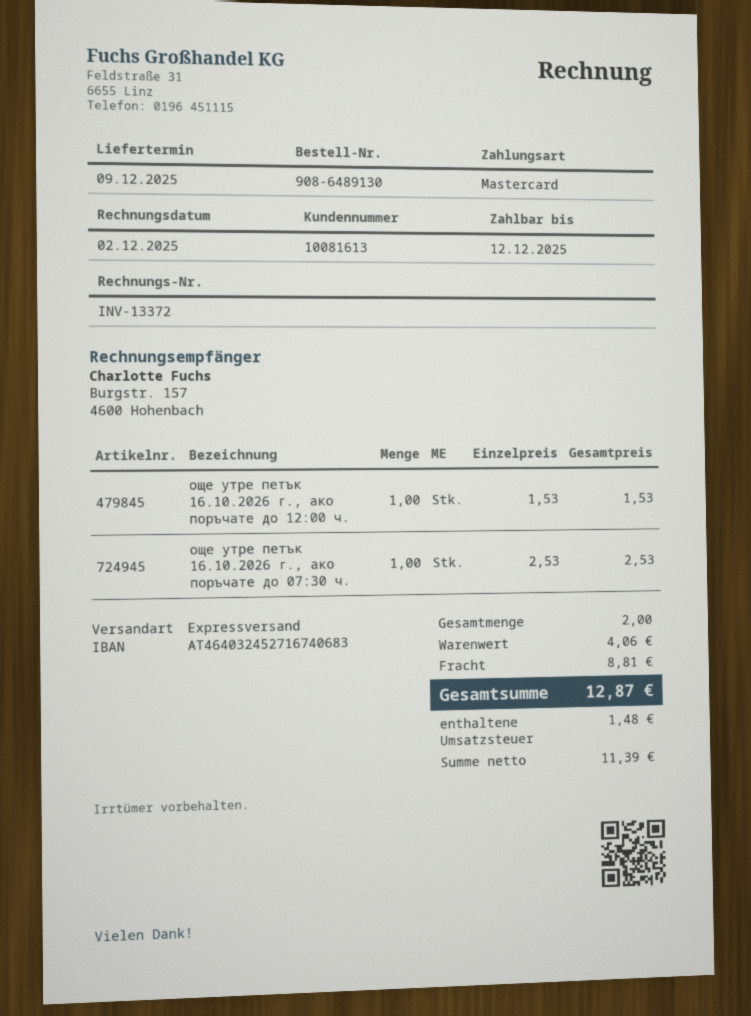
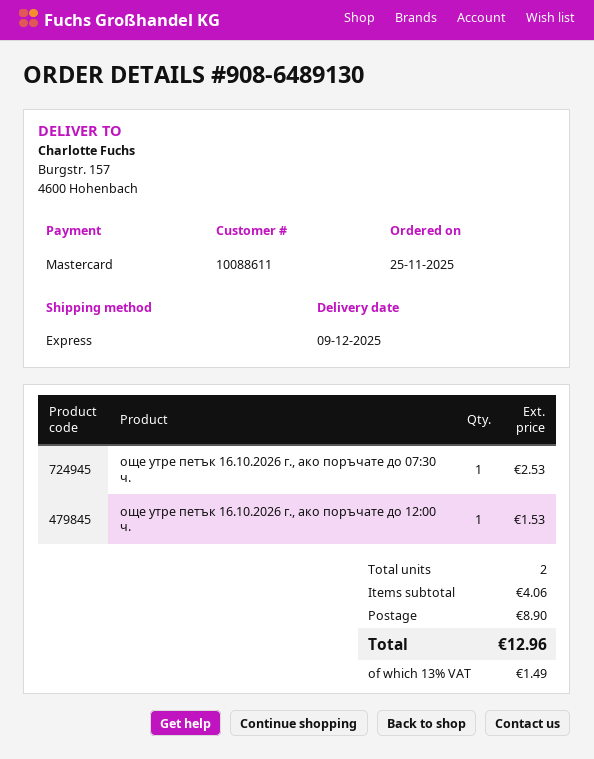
customer number: 10081613 -> 10088611
shipping: 8.81 -> 8.90
tax: 1.48 -> 1.49
total: 12.87 -> 12.96

